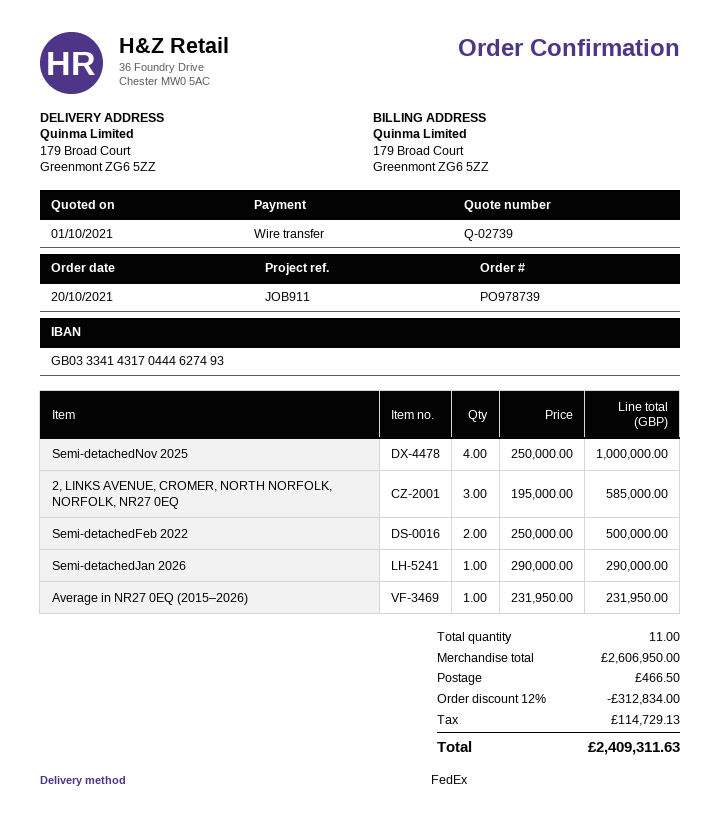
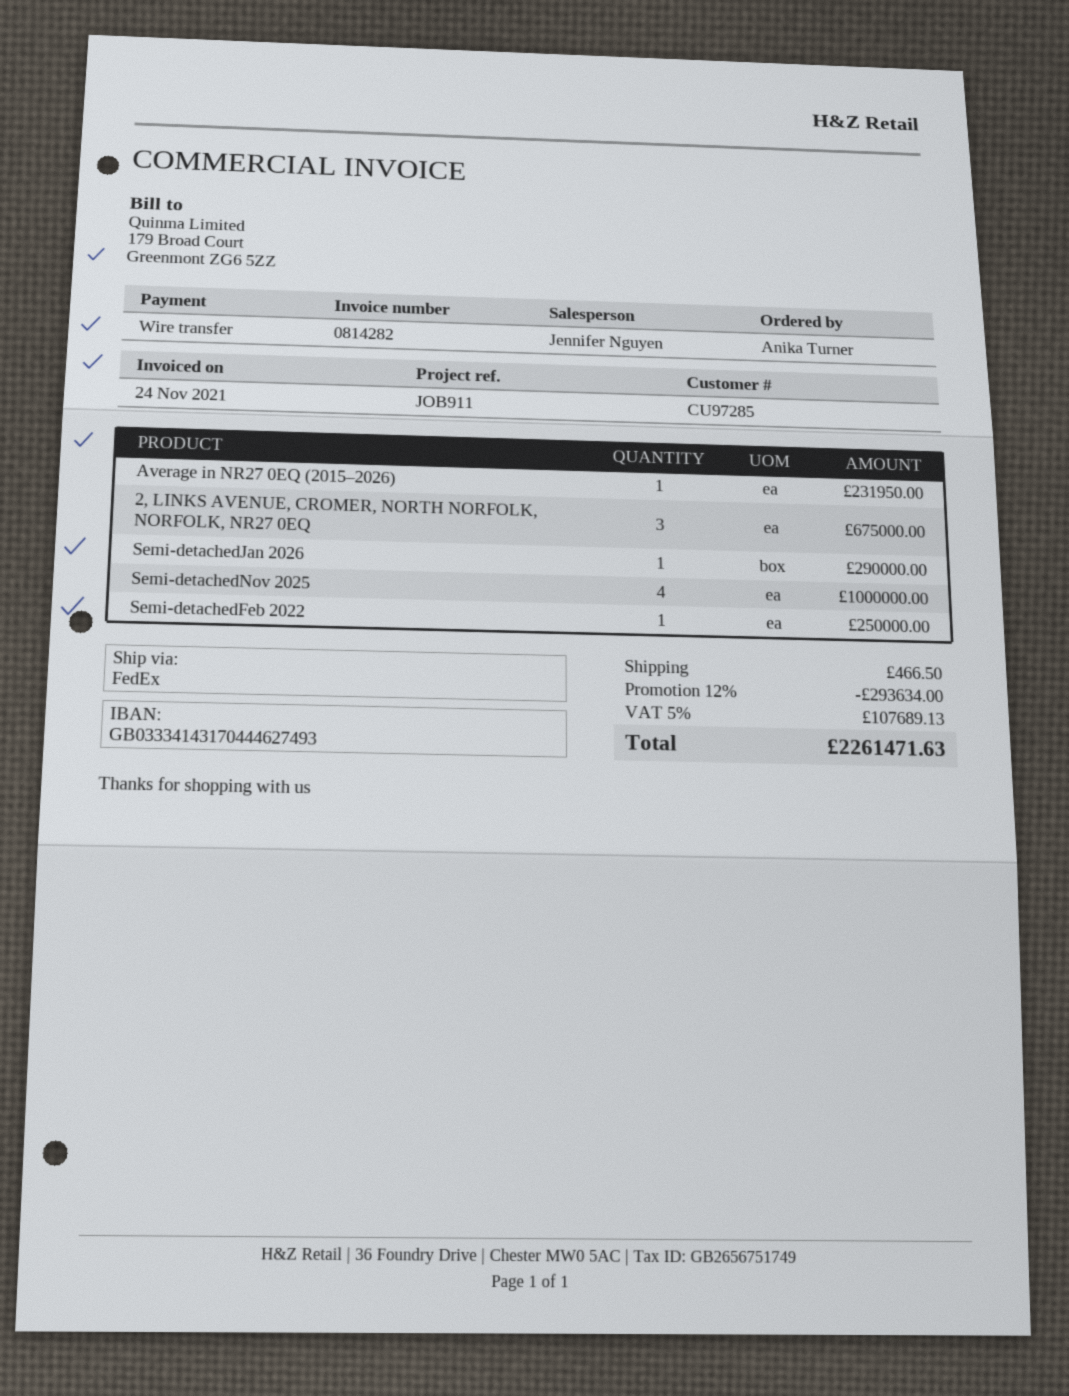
2, LINKS AVENUE, CROMER, NORTH NORFOLK, NORFOLK, NR27 0EQ: 3 for 585000.00 -> 3 for 675000.00
Semi-detachedFeb 2022: 2 for 500000.00 -> 1 for 250000.00
discount: 12% = 312834.00 -> 12% = 293634.00
tax: 114729.13 -> 107689.13
total: 2409311.63 -> 2261471.63

